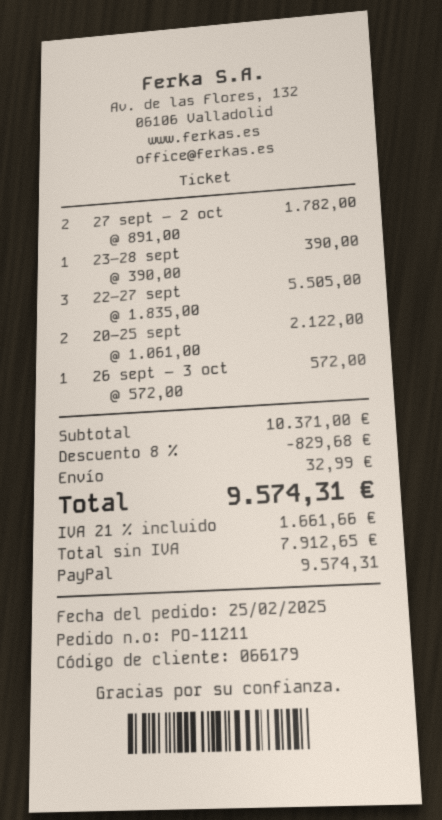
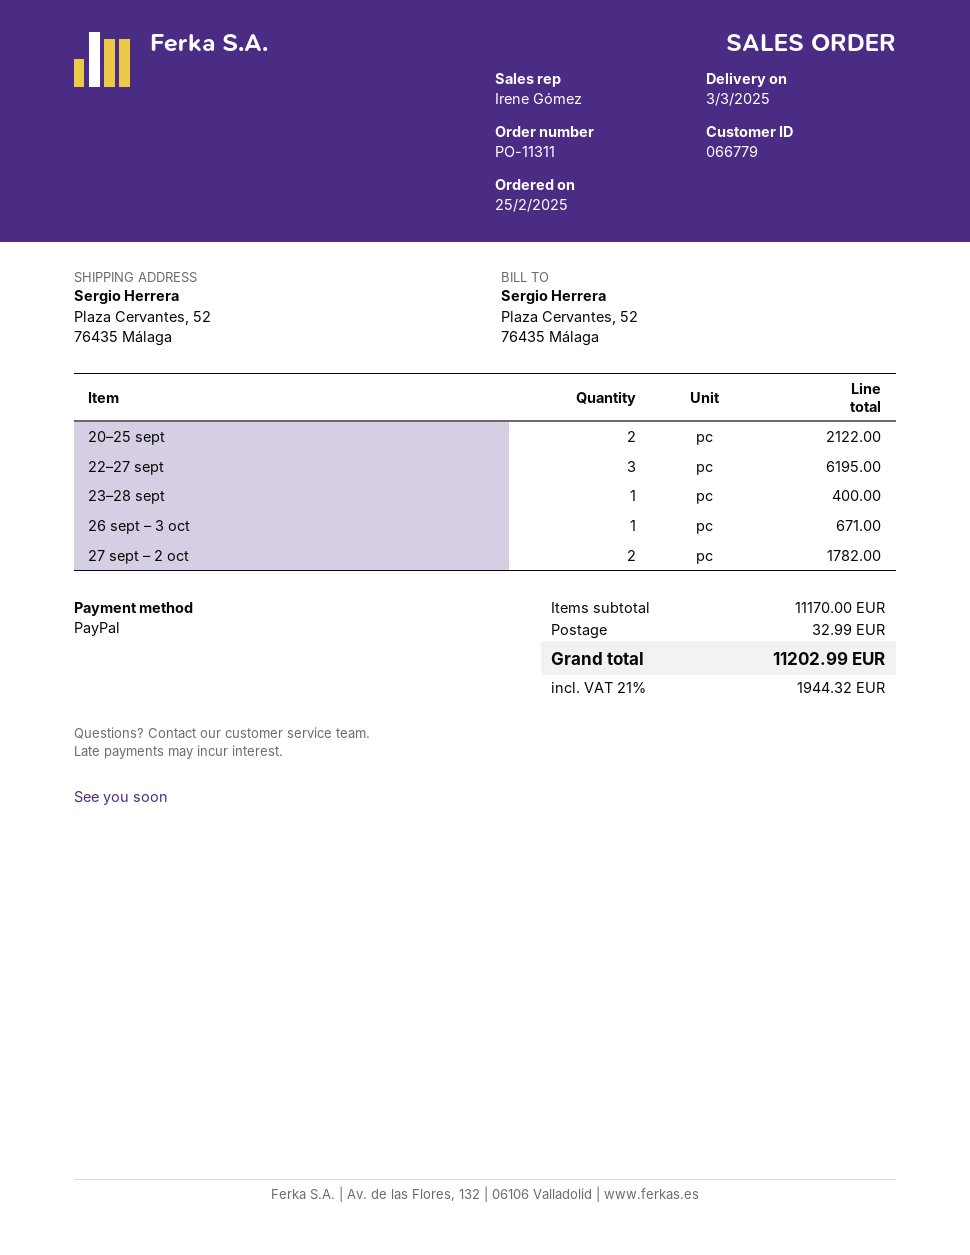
order number: PO-11211 -> PO-11311
customer number: 066179 -> 066779
23–28 sept: 1 for 390.00 -> 1 for 400.00
22–27 sept: 3 for 5505.00 -> 3 for 6195.00
26 sept – 3 oct: 1 for 572.00 -> 1 for 671.00
subtotal: 10371.00 -> 11170.00
discount: 8% = 829.68 -> none
tax: 21% = 1661.66 -> 21% = 1944.32
total: 9574.31 -> 11202.99

